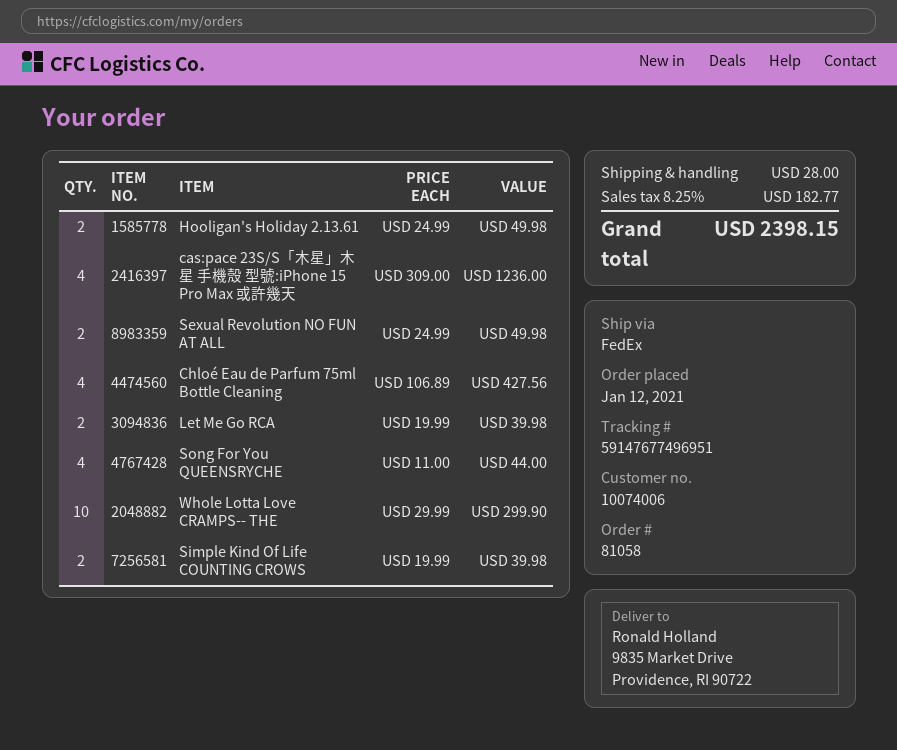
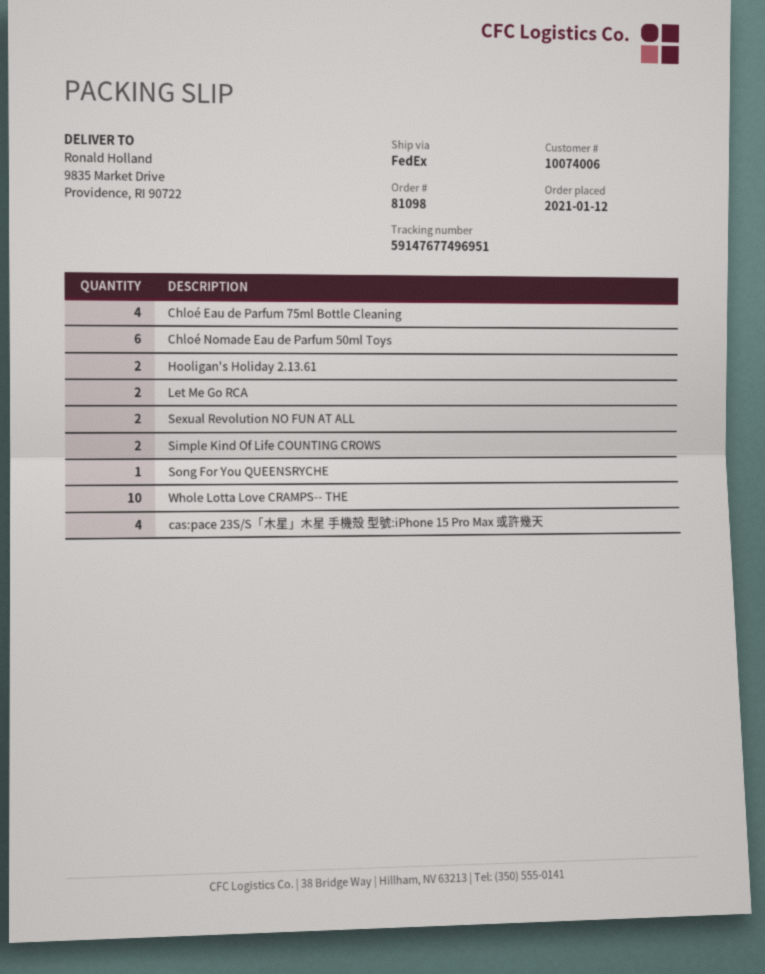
order number: 81058 -> 81098
Song For You QUEENSRYCHE: 4 -> 1
Chloé Nomade Eau de Parfum 50ml Toys: none -> 6

